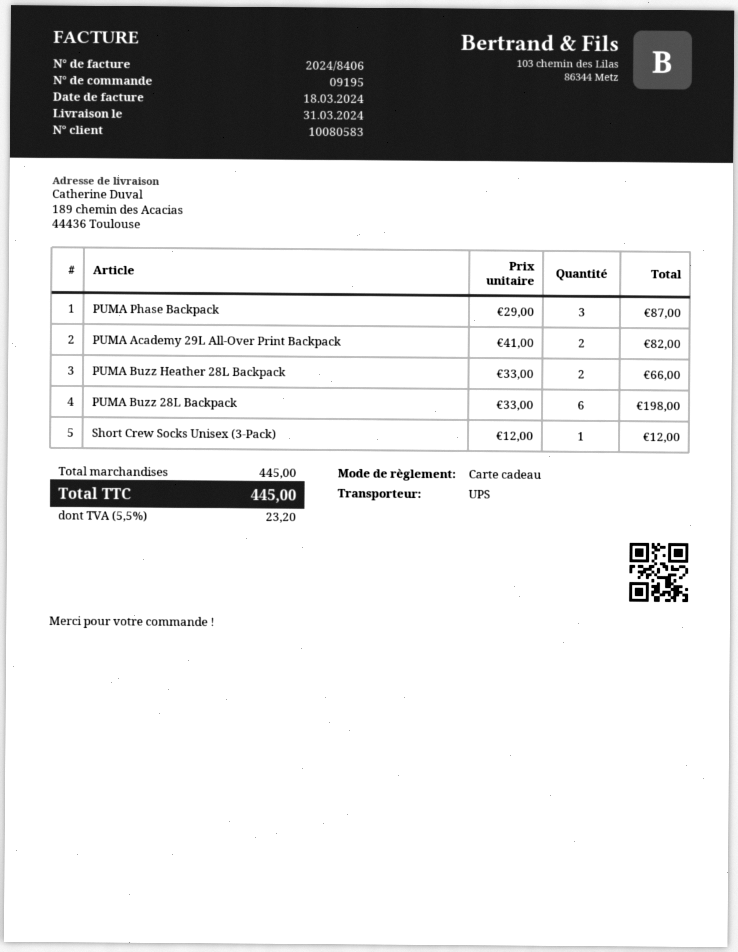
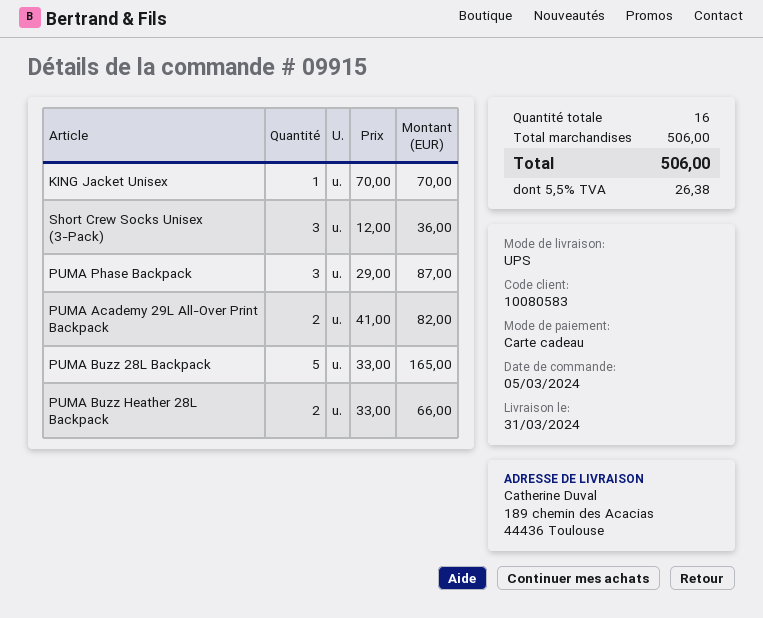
order number: 09195 -> 09915
PUMA Buzz 28L Backpack: 6 x 33.00 = 198.00 -> 5 x 33.00 = 165.00
Short Crew Socks Unisex (3-Pack): 1 x 12.00 = 12.00 -> 3 x 12.00 = 36.00
KING Jacket Unisex: none -> 1 x 70.00 = 70.00
subtotal: 445.00 -> 506.00
tax: 5.5% = 23.20 -> 5.5% = 26.38
total: 445.00 -> 506.00

